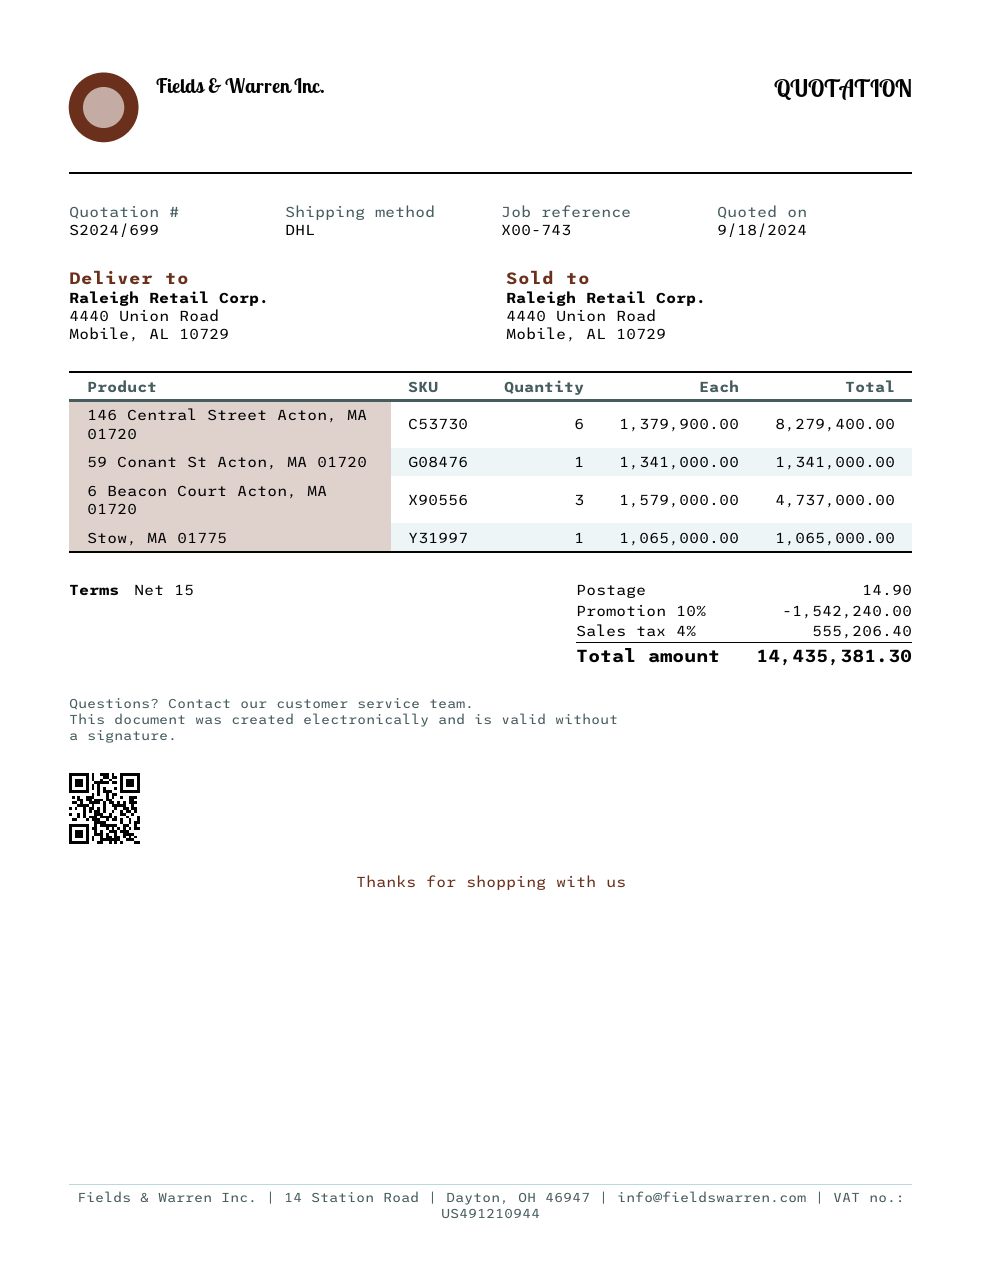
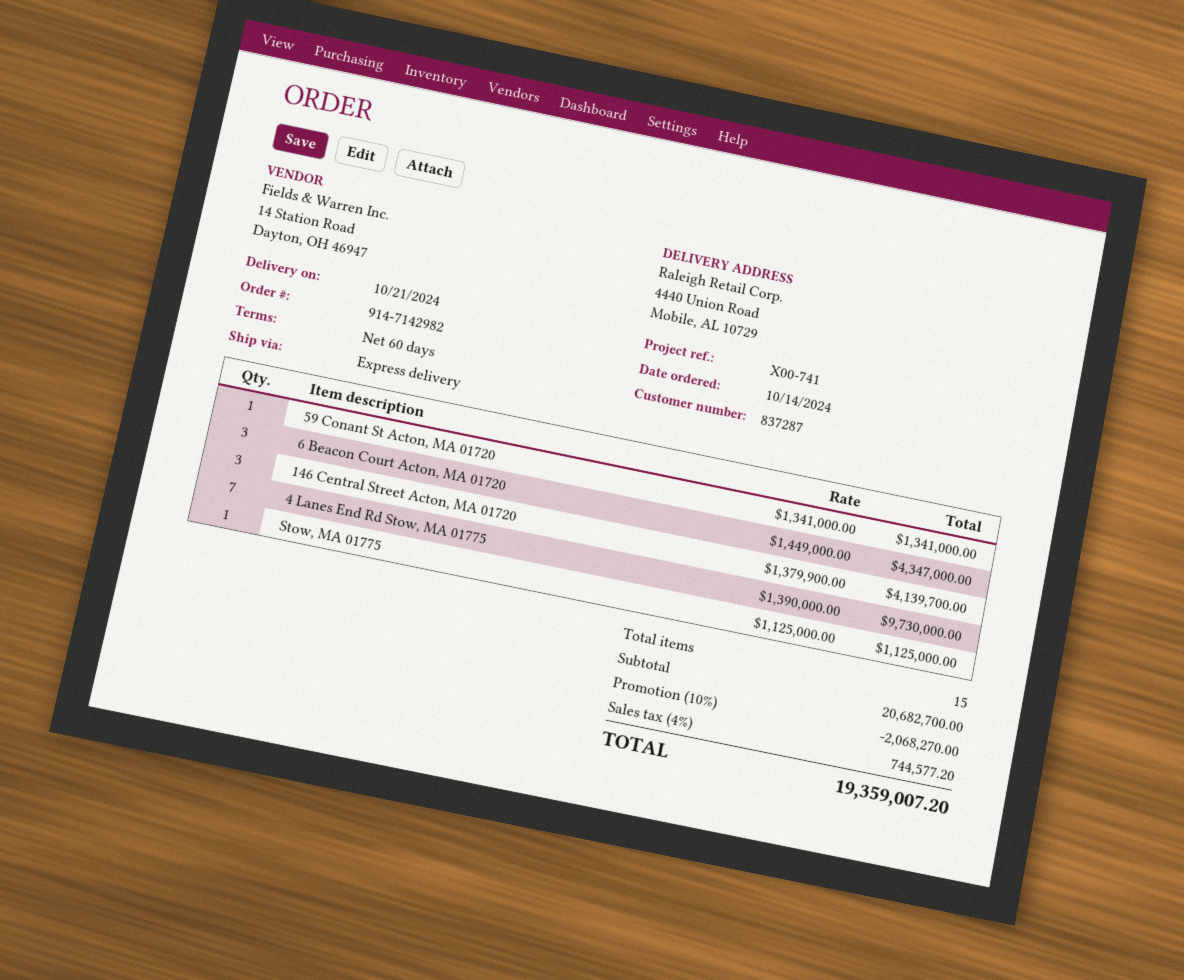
payment terms: 15 days -> 60 days
reference: X00-743 -> X00-741
shipping method: DHL -> express
146 Central Street Acton, MA 01720: 6 x 1379900.00 = 8279400.00 -> 3 x 1379900.00 = 4139700.00
6 Beacon Court Acton, MA 01720: 3 x 1579000.00 = 4737000.00 -> 3 x 1449000.00 = 4347000.00
Stow, MA 01775: 1 x 1065000.00 = 1065000.00 -> 1 x 1125000.00 = 1125000.00
4 Lanes End Rd Stow, MA 01775: none -> 7 x 1390000.00 = 9730000.00
discount: 10% = 1542240.00 -> 10% = 2068270.00
shipping: 14.90 -> none
tax: 4% = 555206.40 -> 4% = 744577.20
total: 14435381.30 -> 19359007.20

